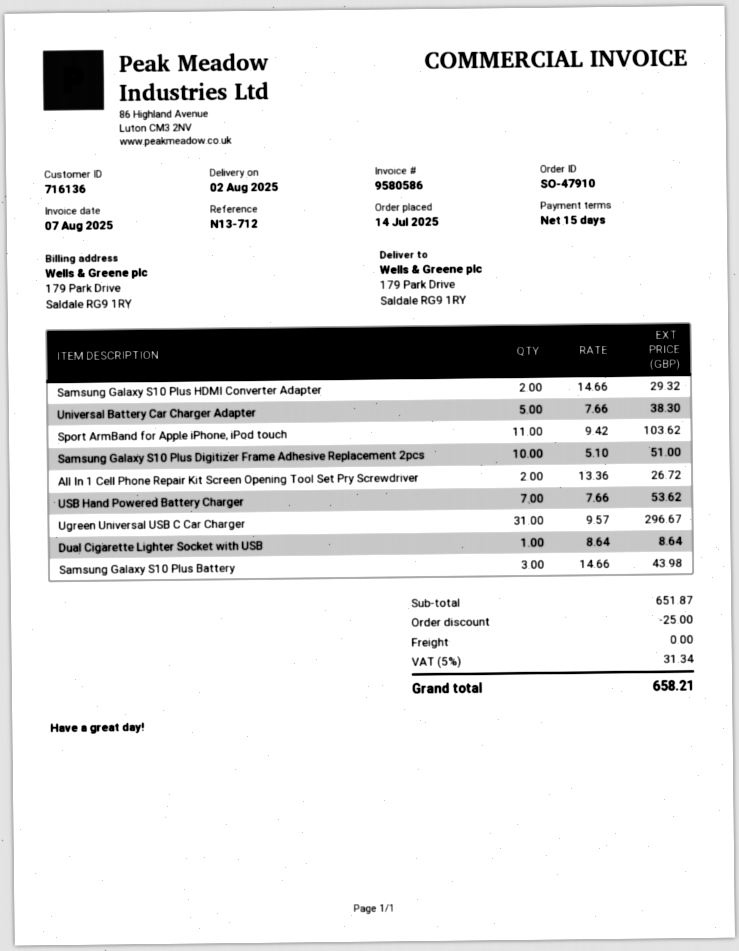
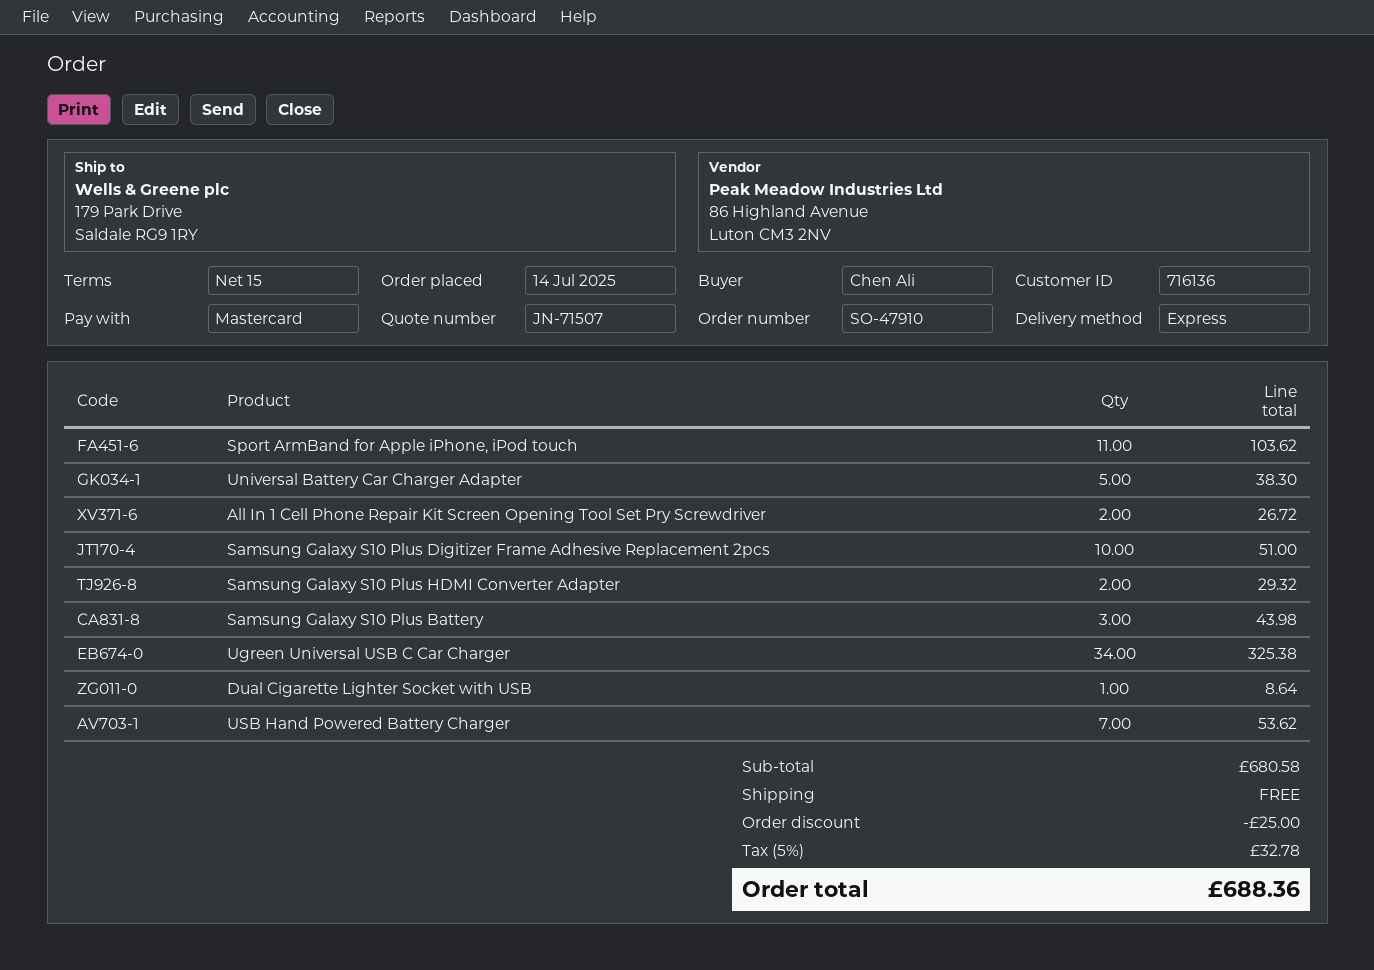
Ugreen Universal USB C Car Charger: 31 for 296.67 -> 34 for 325.38
subtotal: 651.87 -> 680.58
tax: 5% = 31.34 -> 5% = 32.78
total: 658.21 -> 688.36

